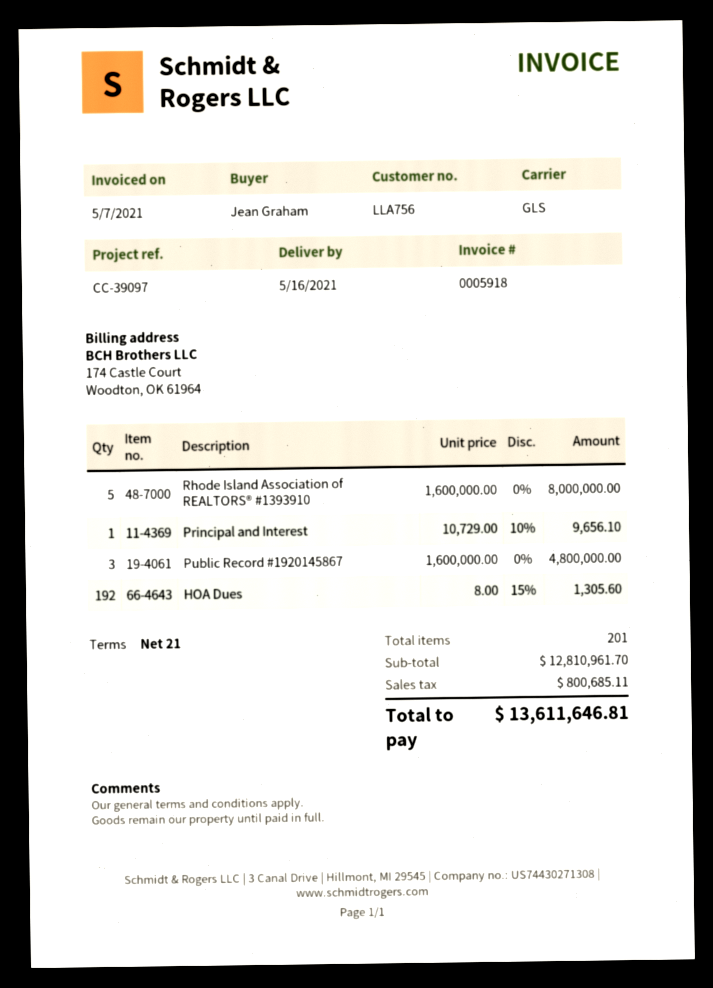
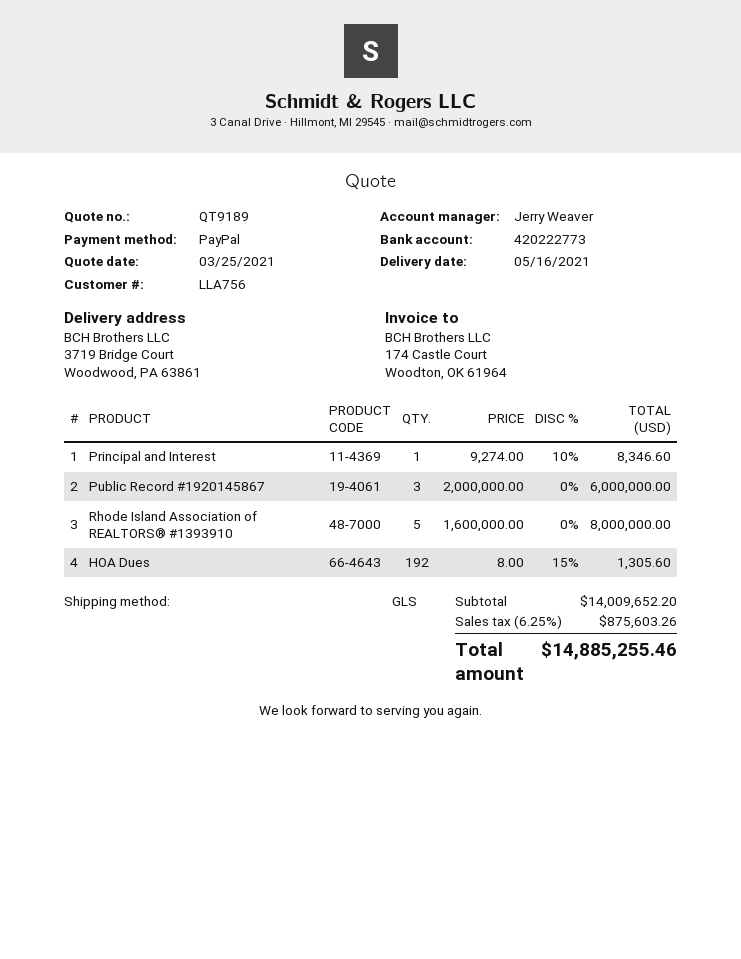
Principal and Interest: 1 x 10729.00 - 10% = 9656.10 -> 1 x 9274.00 - 10% = 8346.60
Public Record #1920145867: 3 x 1600000.00 = 4800000.00 -> 3 x 2000000.00 = 6000000.00
subtotal: 12810961.70 -> 14009652.20
tax: 800685.11 -> 875603.26
total: 13611646.81 -> 14885255.46

